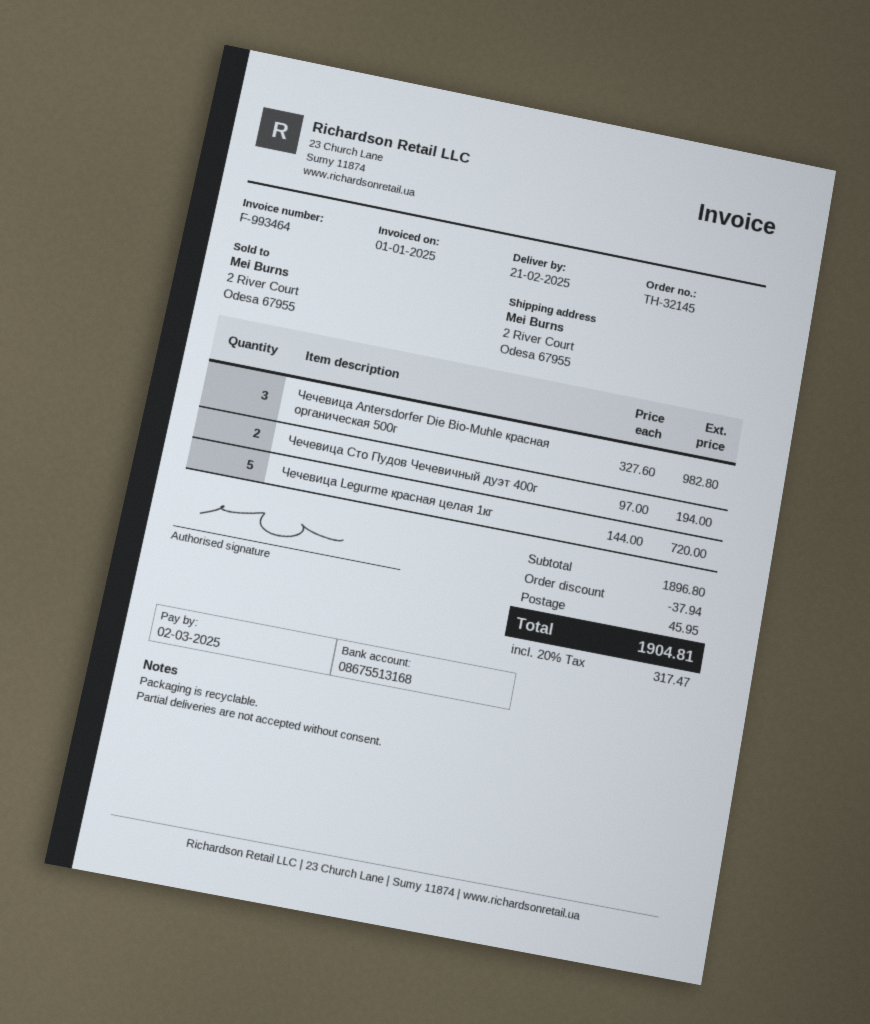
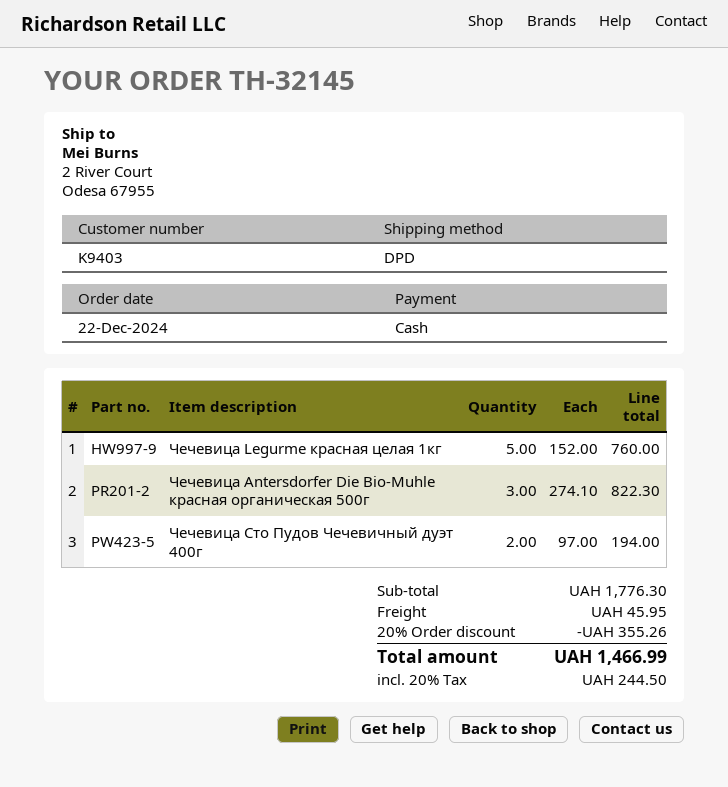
Чечевица Antersdorfer Die Bio-Muhle красная органическая 500г: 3 x 327.60 = 982.80 -> 3 x 274.10 = 822.30
Чечевица Legurme красная целая 1кг: 5 x 144.00 = 720.00 -> 5 x 152.00 = 760.00
subtotal: 1896.80 -> 1776.30
discount: 37.94 -> 355.26
tax: 20% = 317.47 -> 20% = 244.50
total: 1904.81 -> 1466.99

